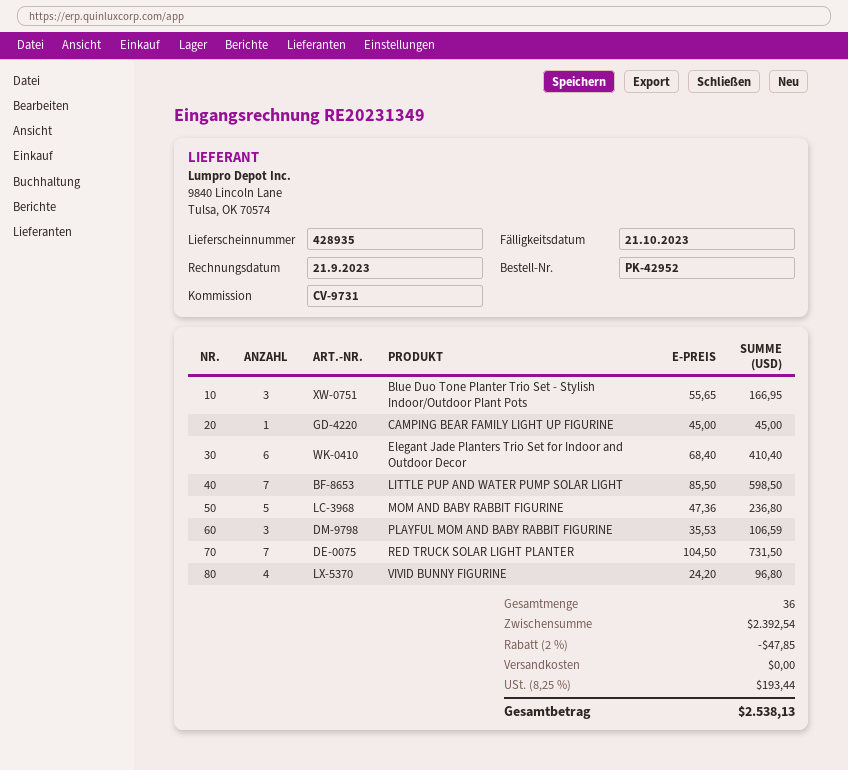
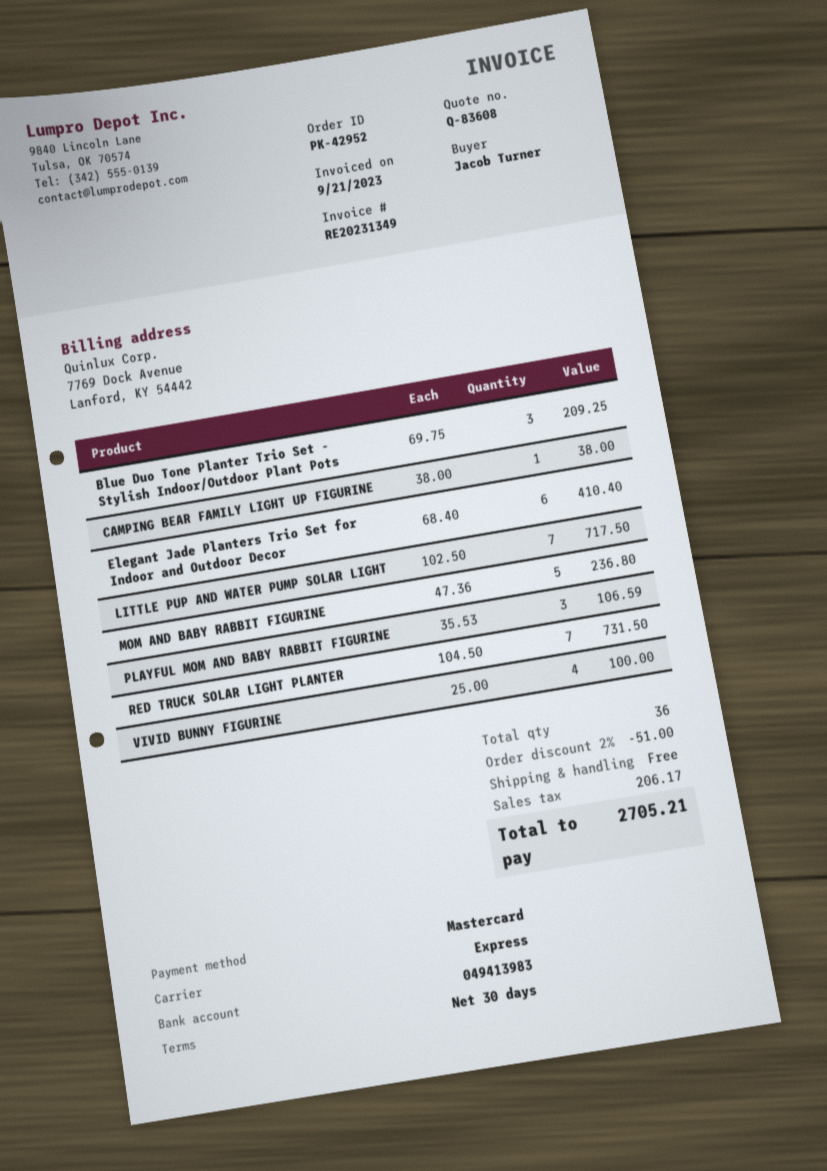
Blue Duo Tone Planter Trio Set - Stylish Indoor/Outdoor Plant Pots: 3 x 55.65 = 166.95 -> 3 x 69.75 = 209.25
CAMPING BEAR FAMILY LIGHT UP FIGURINE: 1 x 45.00 = 45.00 -> 1 x 38.00 = 38.00
LITTLE PUP AND WATER PUMP SOLAR LIGHT: 7 x 85.50 = 598.50 -> 7 x 102.50 = 717.50
VIVID BUNNY FIGURINE: 4 x 24.20 = 96.80 -> 4 x 25.00 = 100.00
discount: 2% = 47.85 -> 2% = 51.00
tax: 193.44 -> 206.17
total: 2538.13 -> 2705.21

